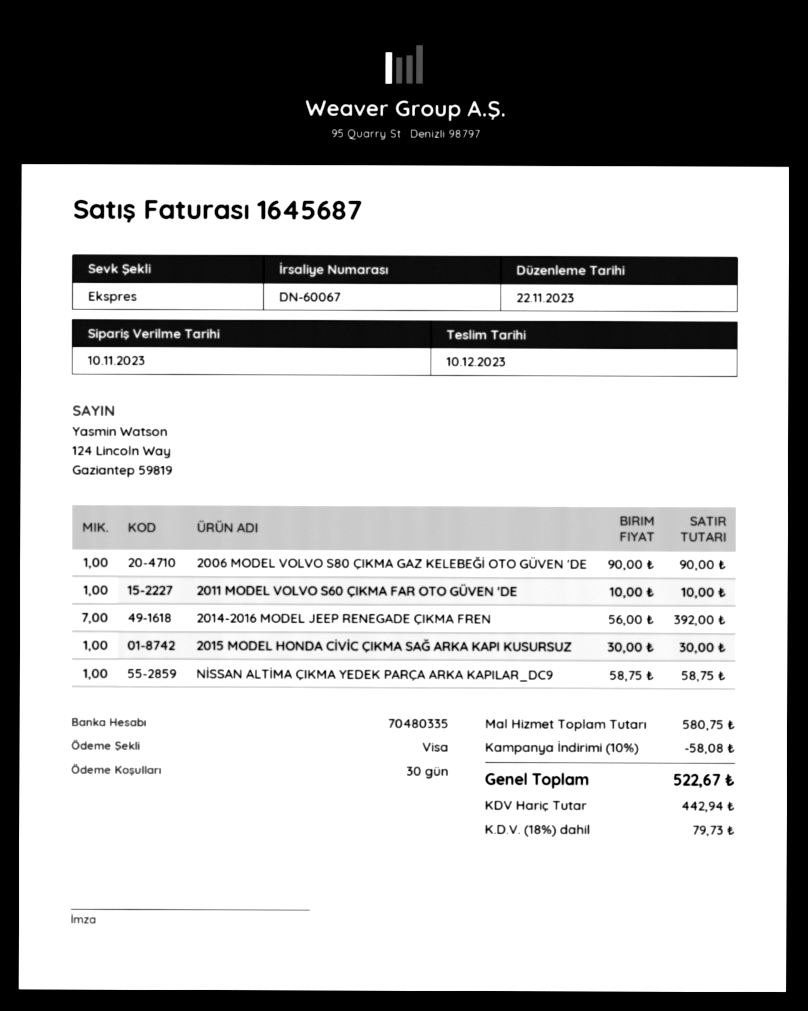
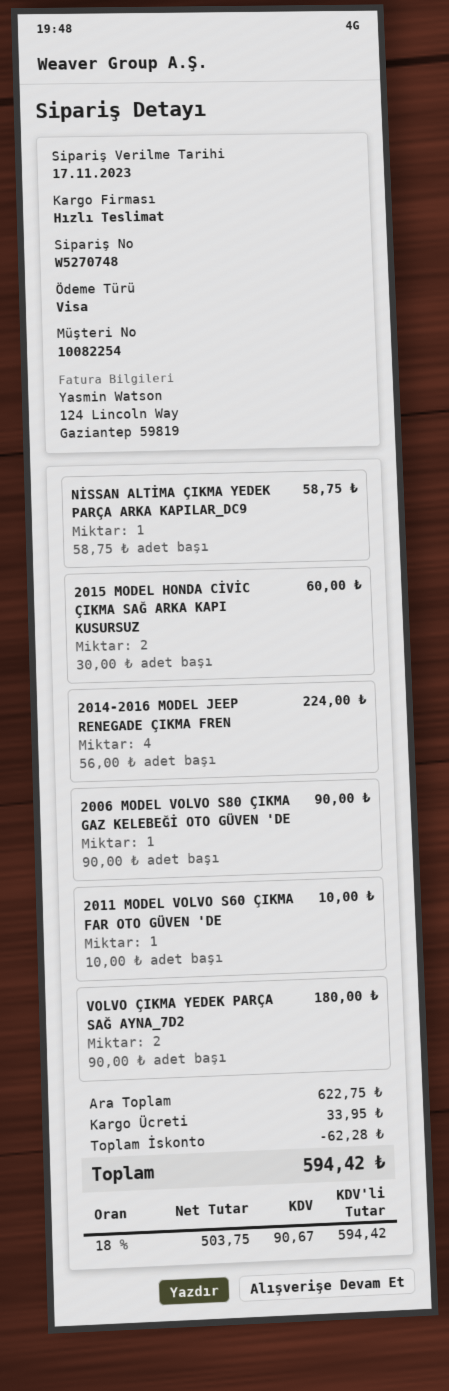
order date: 2023-11-10 -> 2023-11-17
2014-2016 MODEL JEEP RENEGADE ÇIKMA FREN: 7 x 56.00 = 392.00 -> 4 x 56.00 = 224.00
2015 MODEL HONDA CİVİC ÇIKMA SAĞ ARKA KAPI KUSURSUZ: 1 x 30.00 = 30.00 -> 2 x 30.00 = 60.00
VOLVO ÇIKMA YEDEK PARÇA SAĞ AYNA_7D2: none -> 2 x 90.00 = 180.00
subtotal: 580.75 -> 622.75
discount: 58.08 -> 62.28
shipping: none -> 33.95
net: 442.94 -> 503.75
tax: 18% = 79.73 -> 18% = 90.67
total: 522.67 -> 594.42

